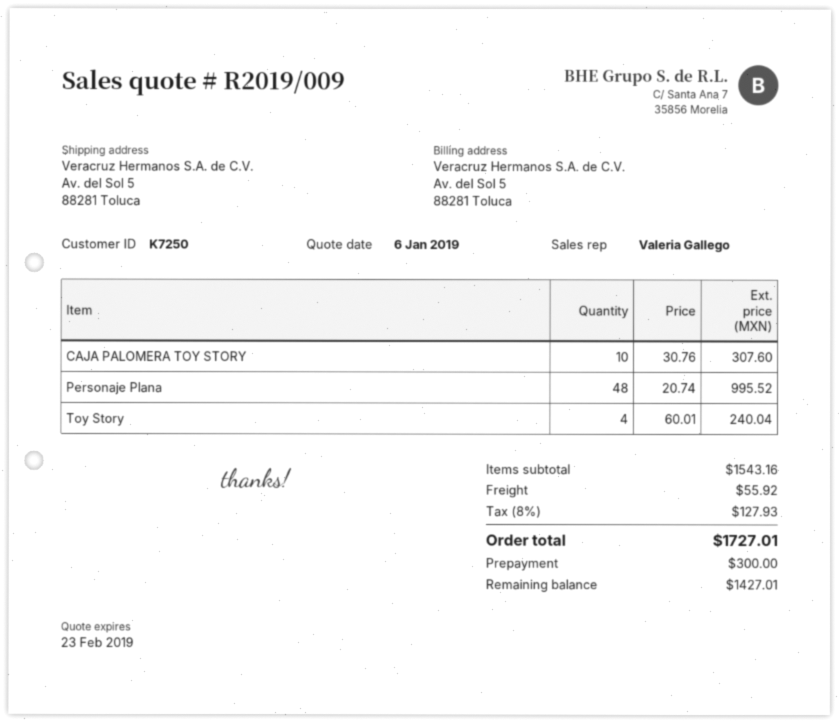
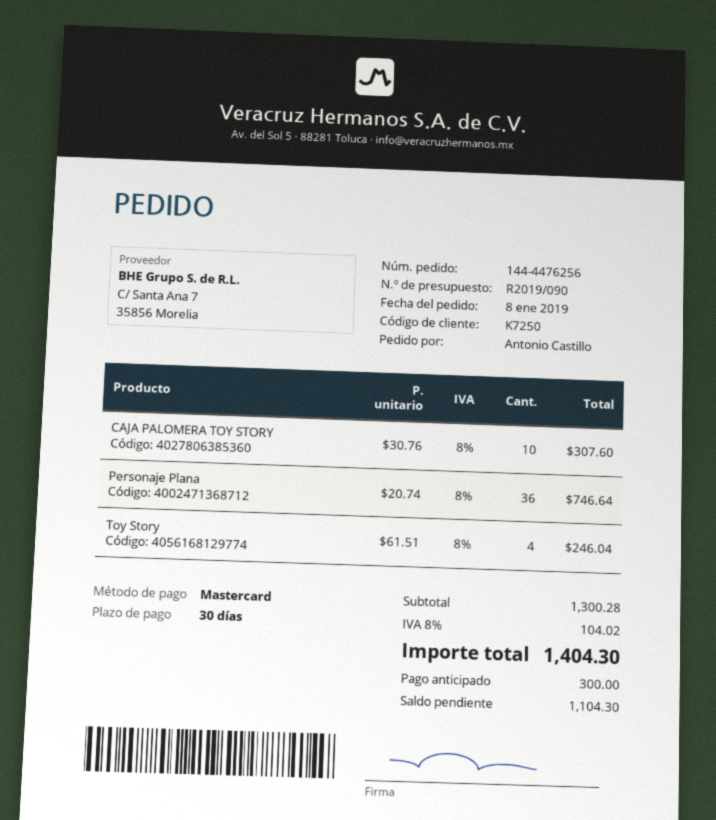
quote number: R2019/009 -> R2019/090
Personaje Plana: 48 x 20.74 = 995.52 -> 36 x 20.74 = 746.64
Toy Story: 4 x 60.01 = 240.04 -> 4 x 61.51 = 246.04
subtotal: 1543.16 -> 1300.28
shipping: 55.92 -> none
tax: 8% = 127.93 -> 8% = 104.02
total: 1727.01 -> 1404.30
balance: 1427.01 -> 1104.30

